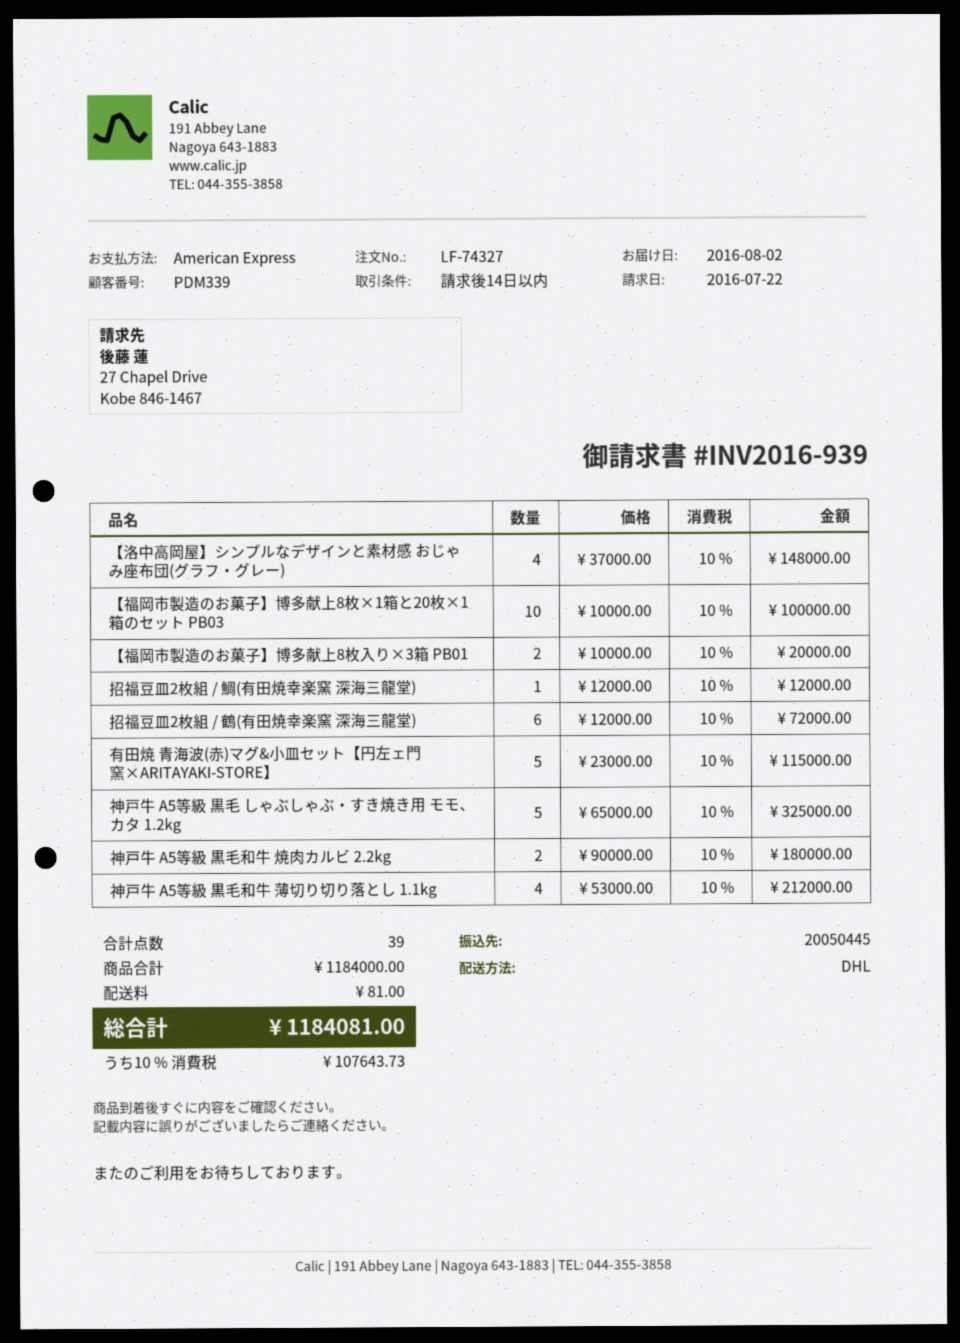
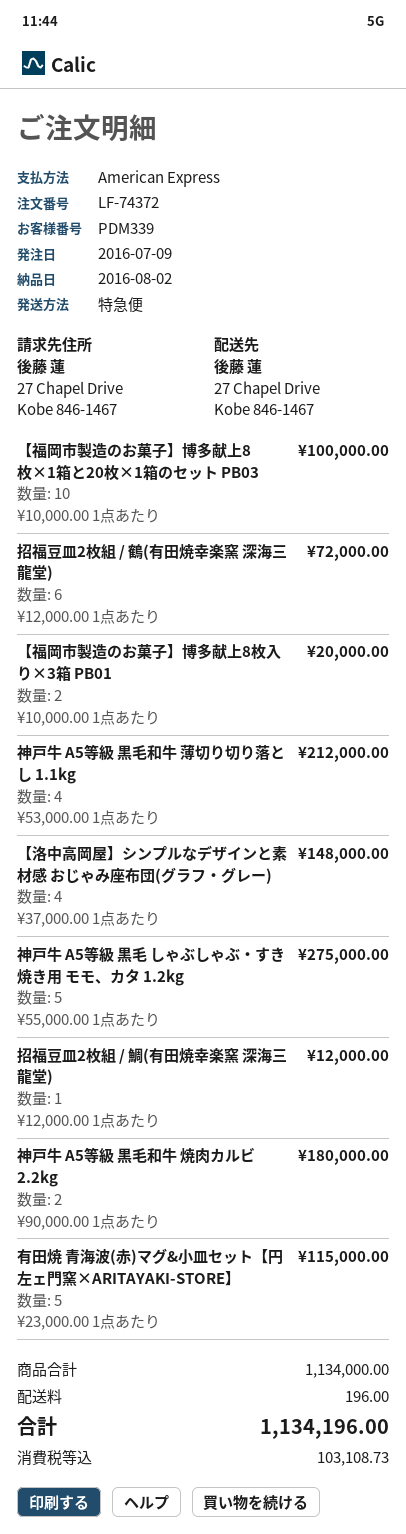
order number: LF-74327 -> LF-74372
shipping method: DHL -> express
神戸牛 A5等級 黒毛 しゃぶしゃぶ・すき焼き用 モモ、カタ 1.2kg: 5 x 65000.00 = 325000.00 -> 5 x 55000.00 = 275000.00
subtotal: 1184000.00 -> 1134000.00
shipping: 81.00 -> 196.00
tax: 107643.73 -> 103108.73
total: 1184081.00 -> 1134196.00

